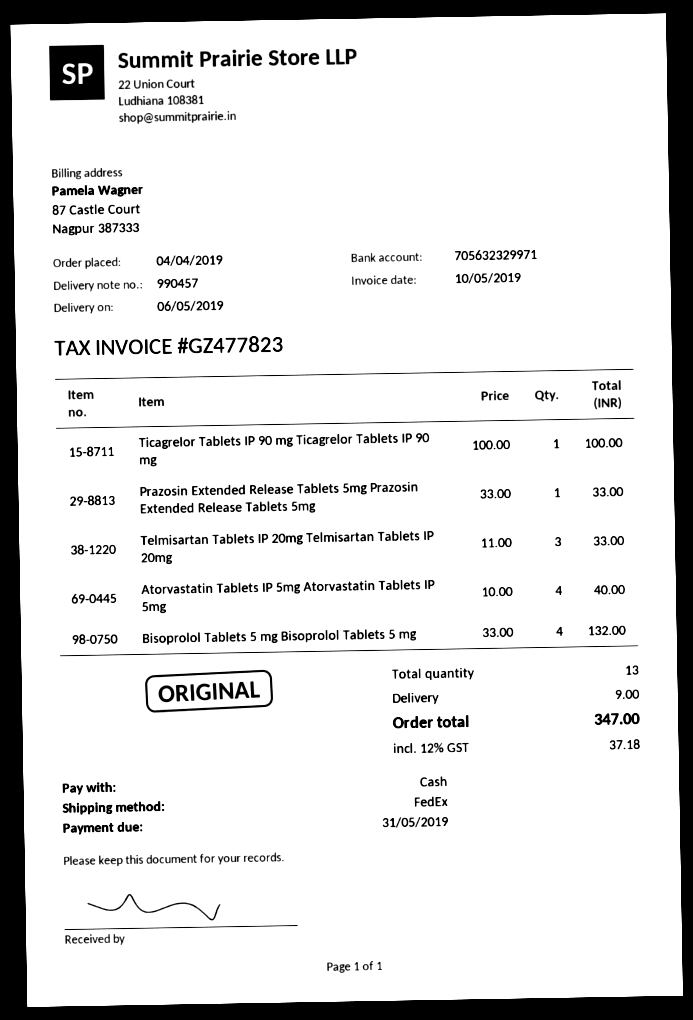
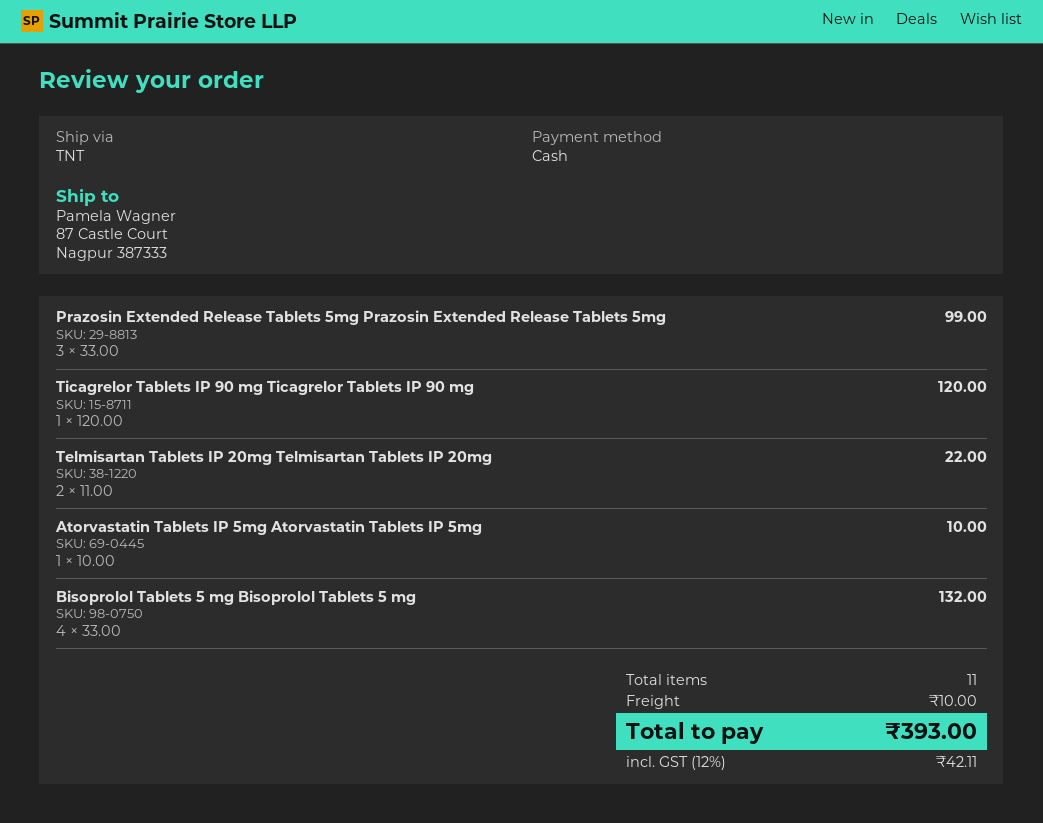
shipping method: FedEx -> TNT
Ticagrelor Tablets IP 90 mg Ticagrelor Tablets IP 90 mg: 1 x 100.00 = 100.00 -> 1 x 120.00 = 120.00
Prazosin Extended Release Tablets 5mg Prazosin Extended Release Tablets 5mg: 1 x 33.00 = 33.00 -> 3 x 33.00 = 99.00
Telmisartan Tablets IP 20mg Telmisartan Tablets IP 20mg: 3 x 11.00 = 33.00 -> 2 x 11.00 = 22.00
Atorvastatin Tablets IP 5mg Atorvastatin Tablets IP 5mg: 4 x 10.00 = 40.00 -> 1 x 10.00 = 10.00
total quantity: 13 -> 11
shipping: 9.00 -> 10.00
tax: 12% = 37.18 -> 12% = 42.11
total: 347.00 -> 393.00

